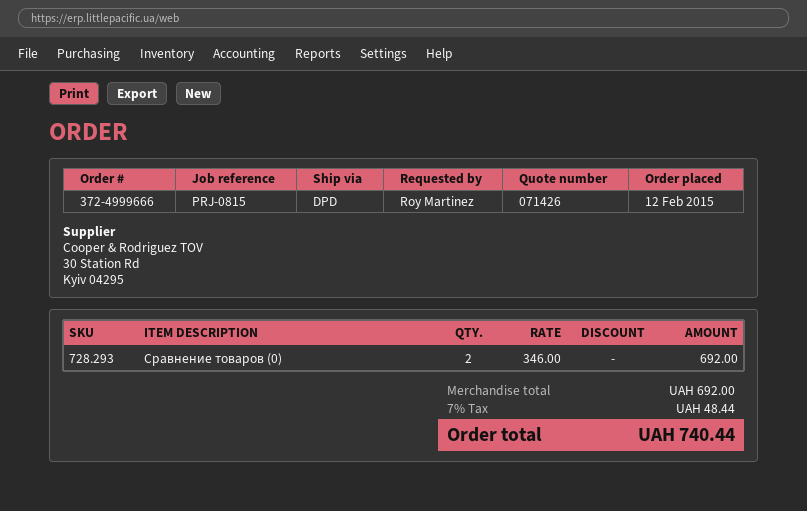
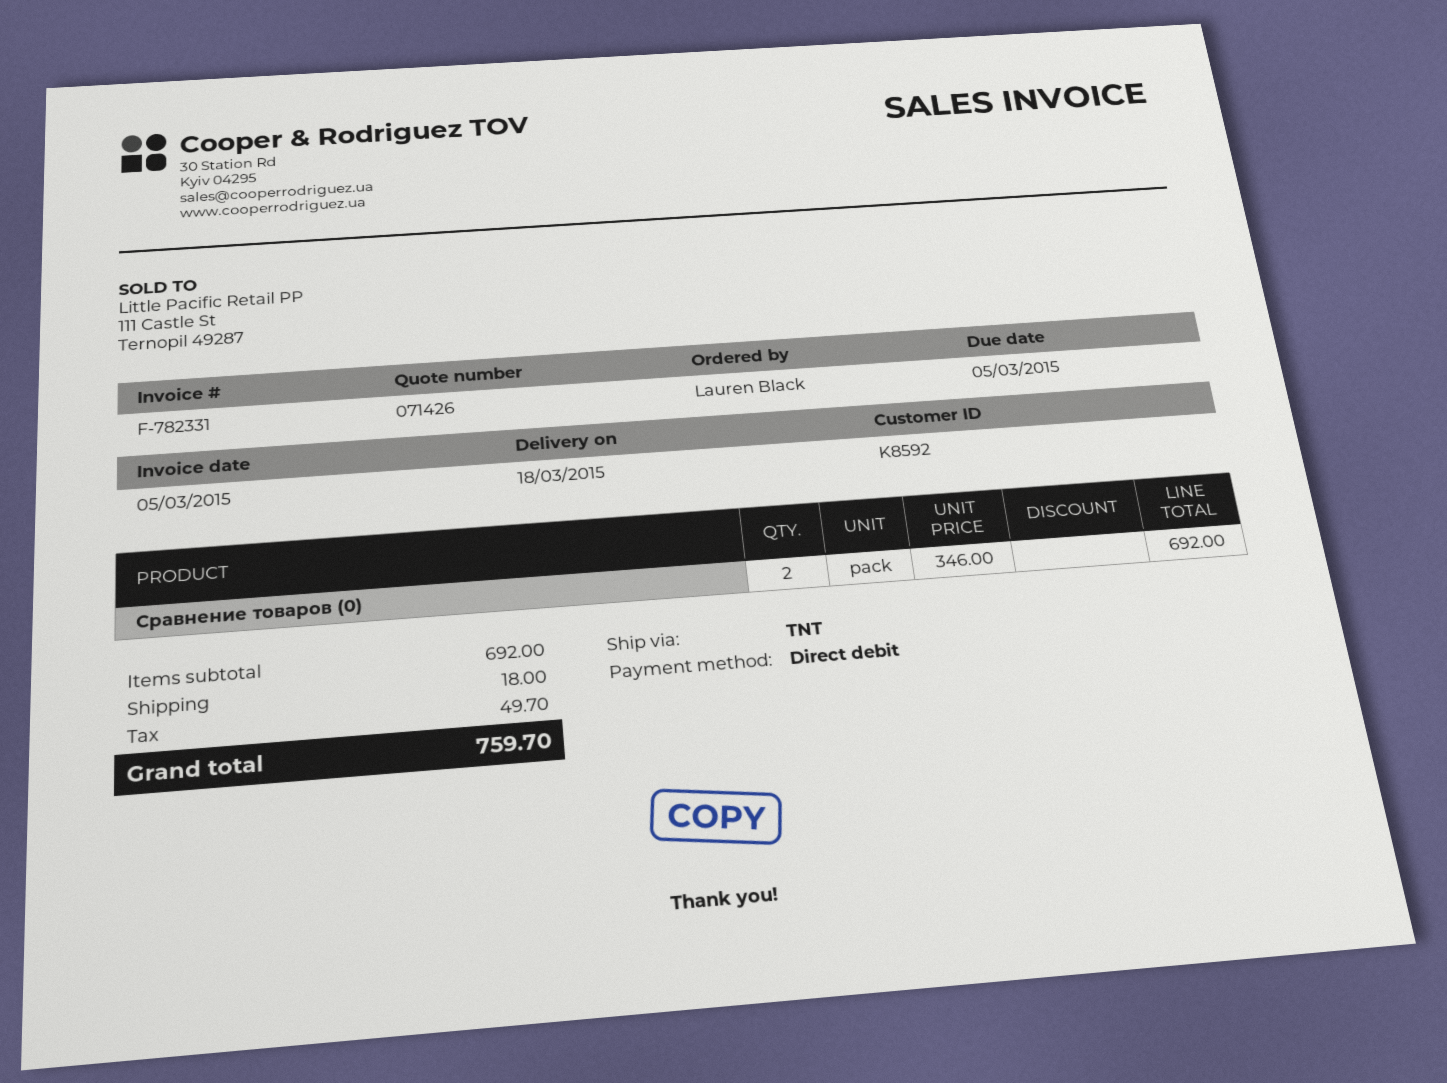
ordered by: Roy Martinez -> Lauren Black
shipping method: DPD -> TNT
shipping: none -> 18.00
tax: 48.44 -> 49.70
total: 740.44 -> 759.70

